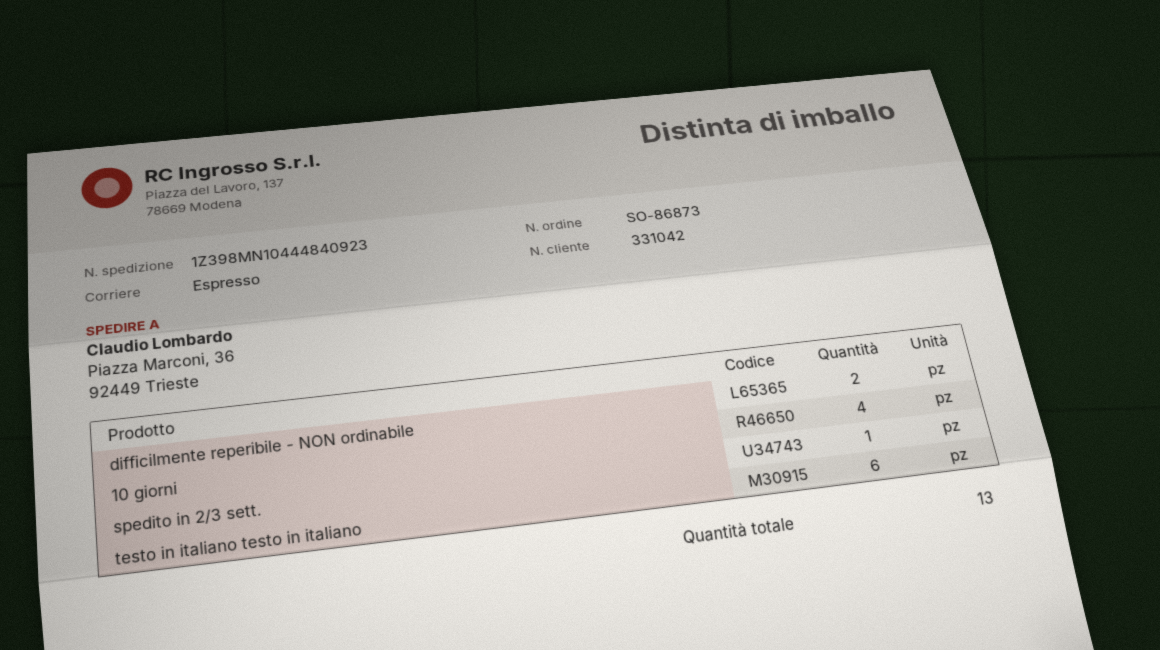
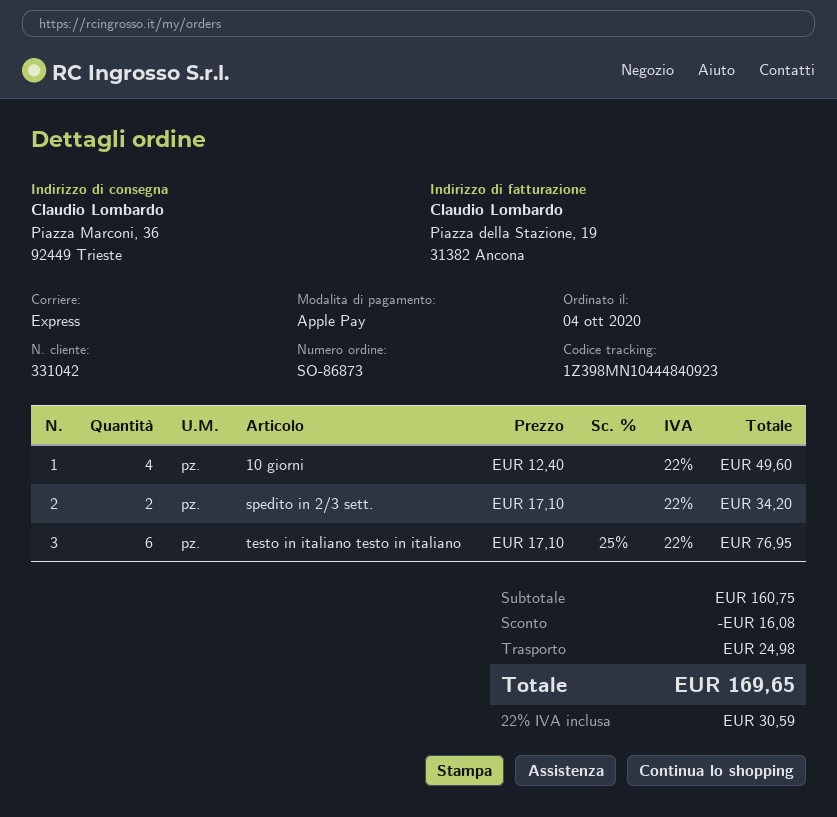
difficilmente reperibile - NON ordinabile: 2 -> none
spedito in 2/3 sett.: 1 -> 2

